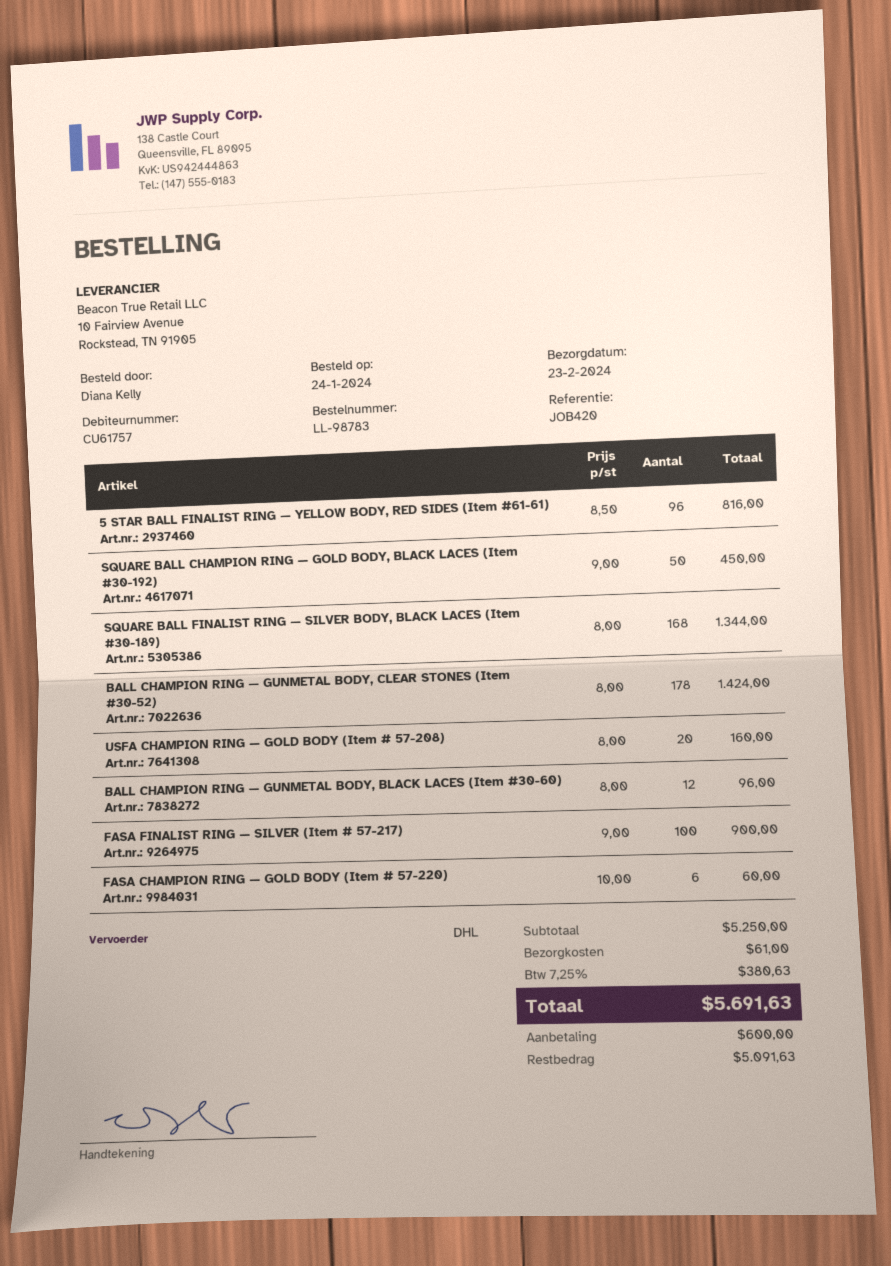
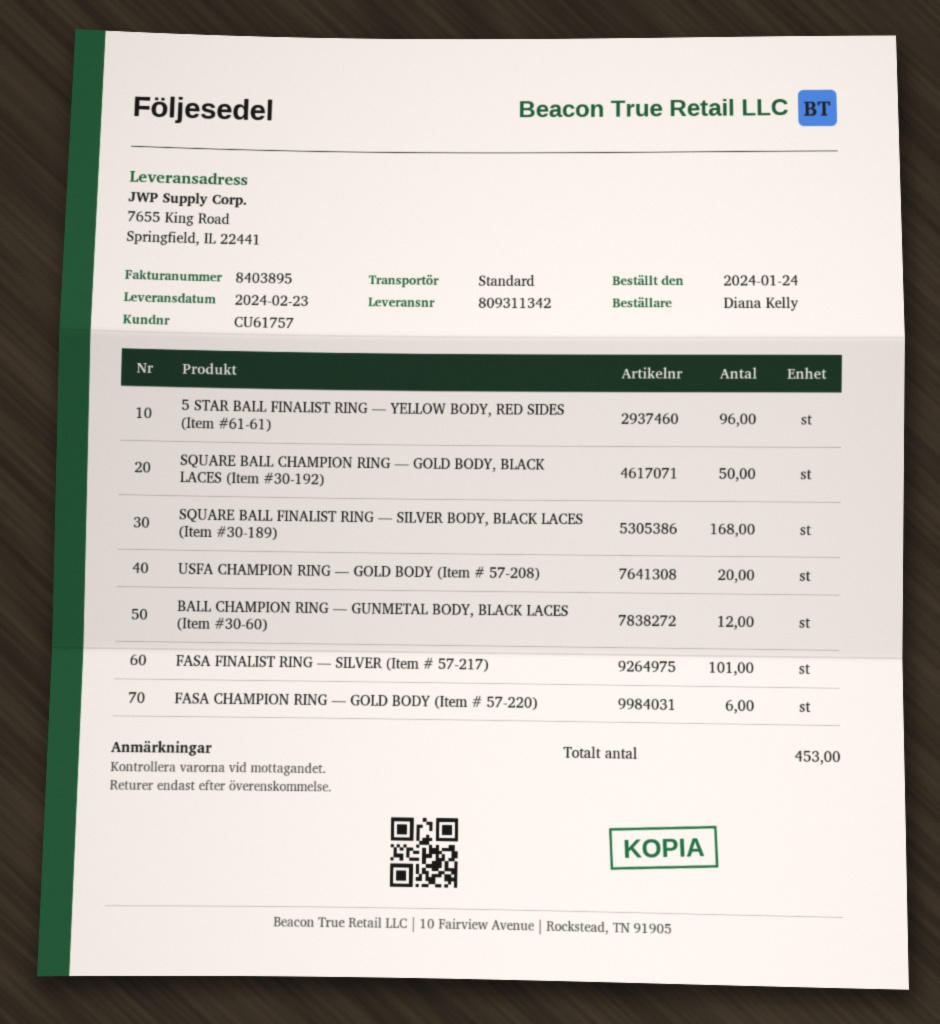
shipping method: DHL -> standard
BALL CHAMPION RING — GUNMETAL BODY, CLEAR STONES (Item #30-52): 178 -> none
FASA FINALIST RING — SILVER (Item # 57-217): 100 -> 101

